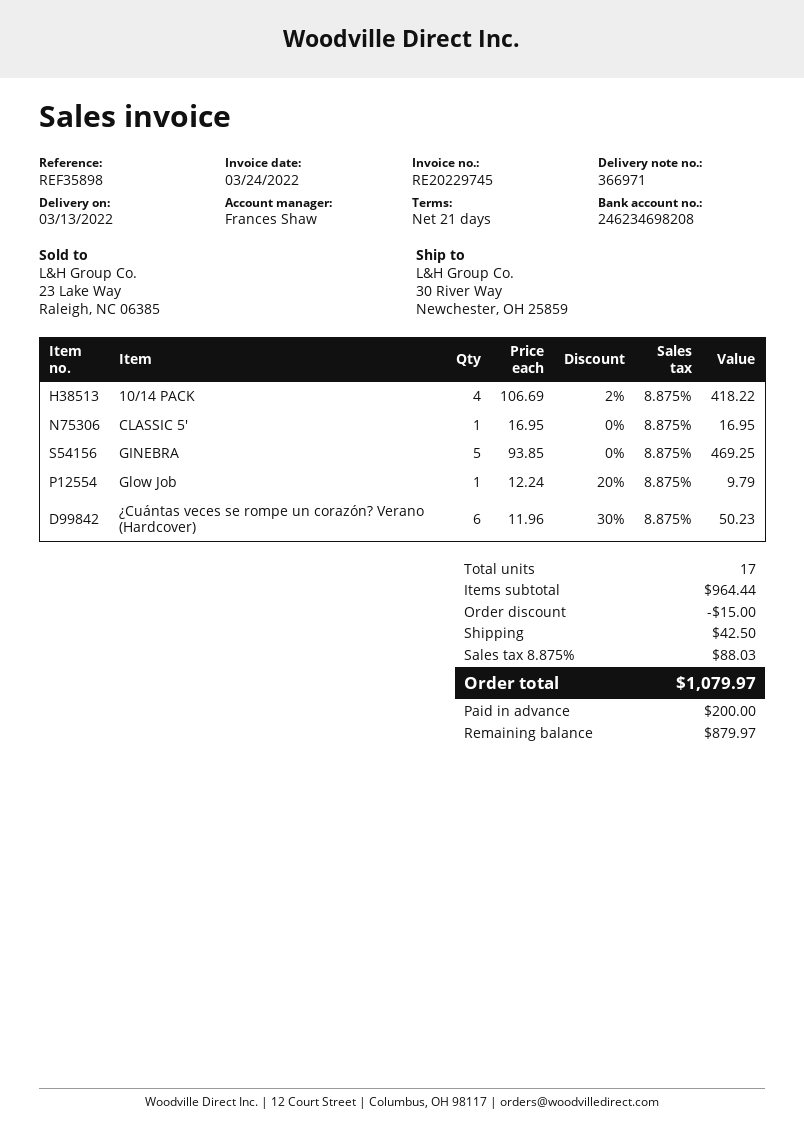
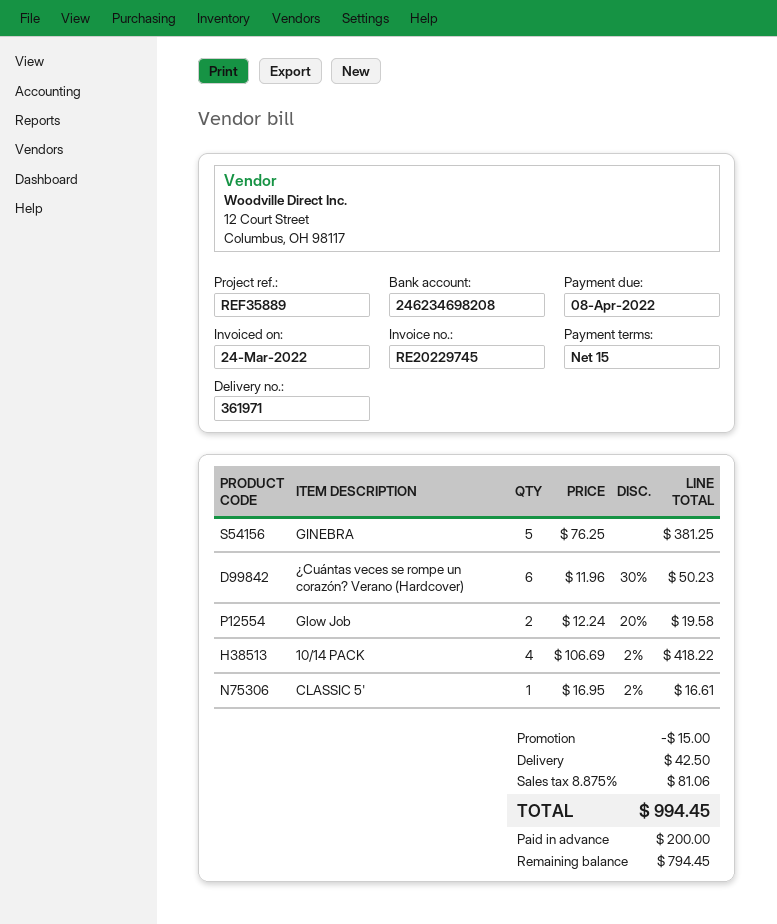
delivery note number: 366971 -> 361971
payment terms: 21 days -> 15 days
reference: REF35898 -> REF35889
CLASSIC 5': 1 x 16.95 = 16.95 -> 1 x 16.95 - 2% = 16.61
GINEBRA: 5 x 93.85 = 469.25 -> 5 x 76.25 = 381.25
Glow Job: 1 x 12.24 - 20% = 9.79 -> 2 x 12.24 - 20% = 19.58
tax: 8.875% = 88.03 -> 8.875% = 81.06
total: 1079.97 -> 994.45
balance: 879.97 -> 794.45

